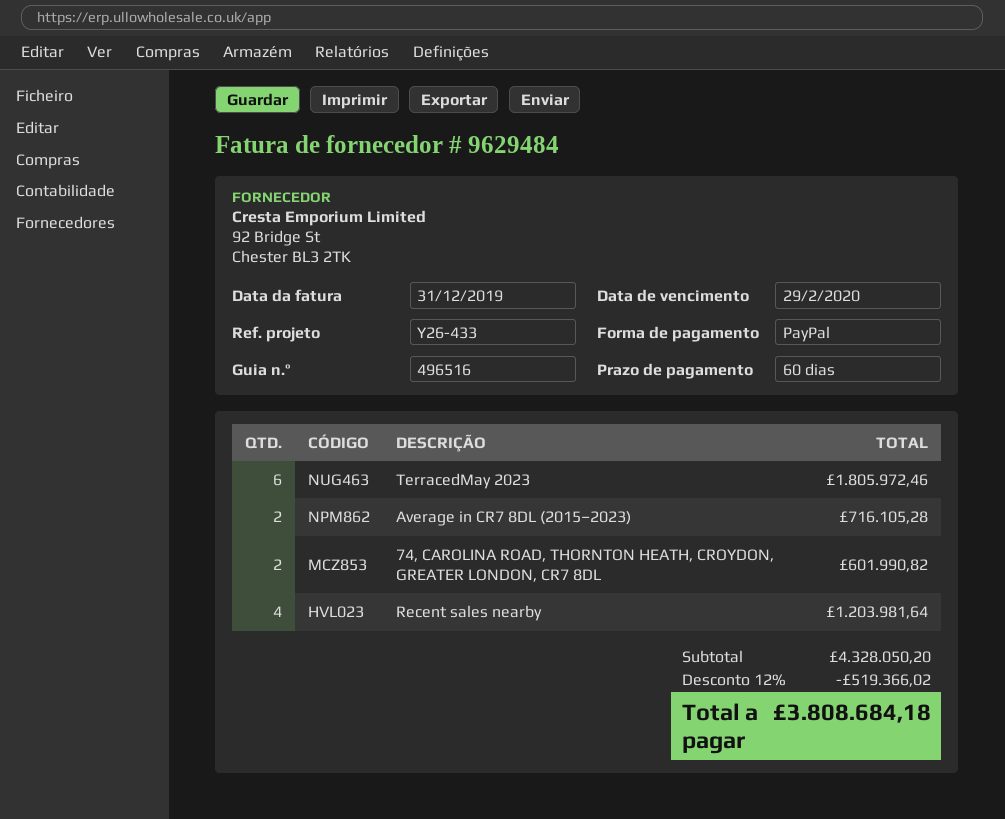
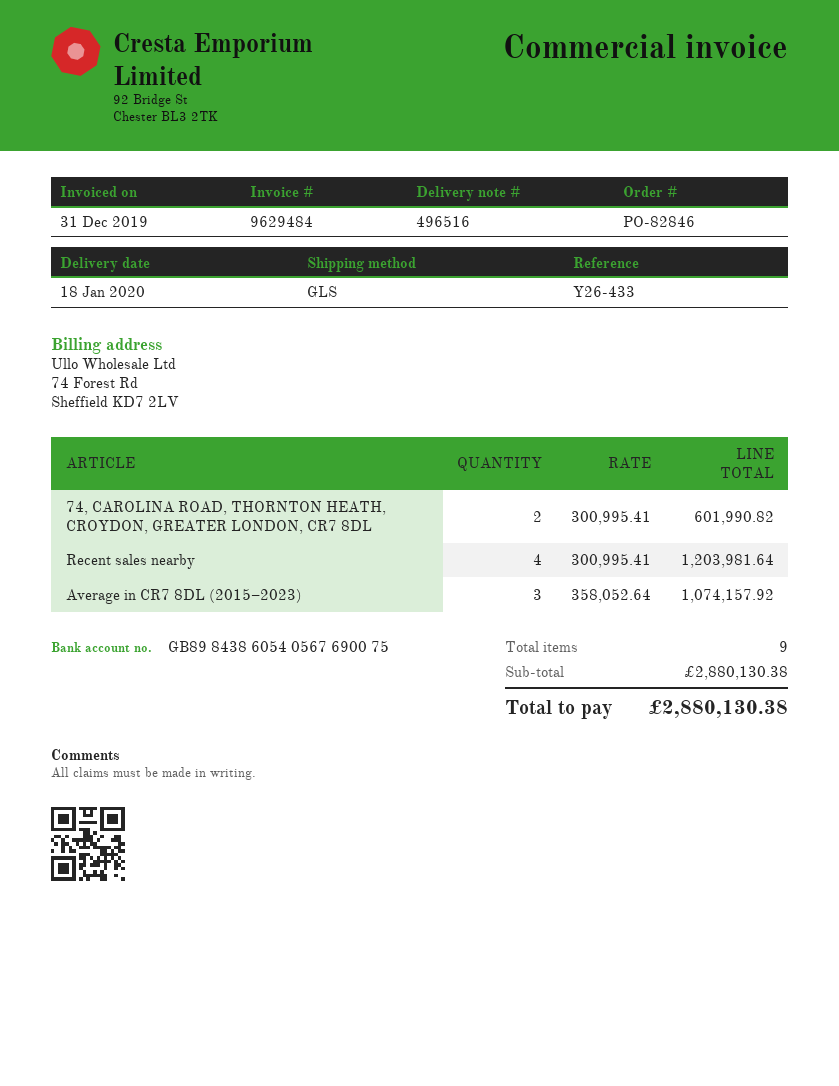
TerracedMay 2023: 6 for 1805972.46 -> none
Average in CR7 8DL (2015–2023): 2 for 716105.28 -> 3 for 1074157.92
subtotal: 4328050.20 -> 2880130.38
discount: 12% = 519366.02 -> none
total: 3808684.18 -> 2880130.38

